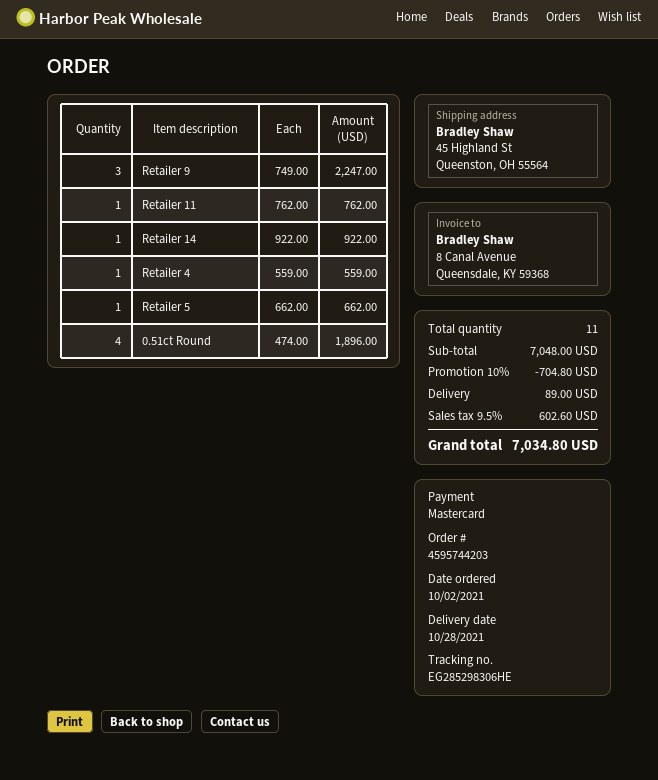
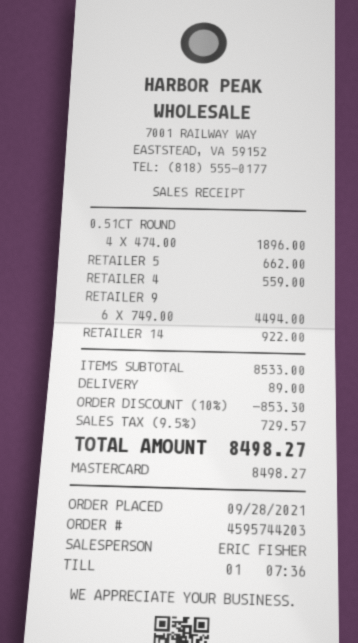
order date: 2021-10-02 -> 2021-09-28
Retailer 9: 3 x 749.00 = 2247.00 -> 6 x 749.00 = 4494.00
Retailer 11: 1 x 762.00 = 762.00 -> none
subtotal: 7048.00 -> 8533.00
discount: 10% = 704.80 -> 10% = 853.30
tax: 9.5% = 602.60 -> 9.5% = 729.57
total: 7034.80 -> 8498.27

